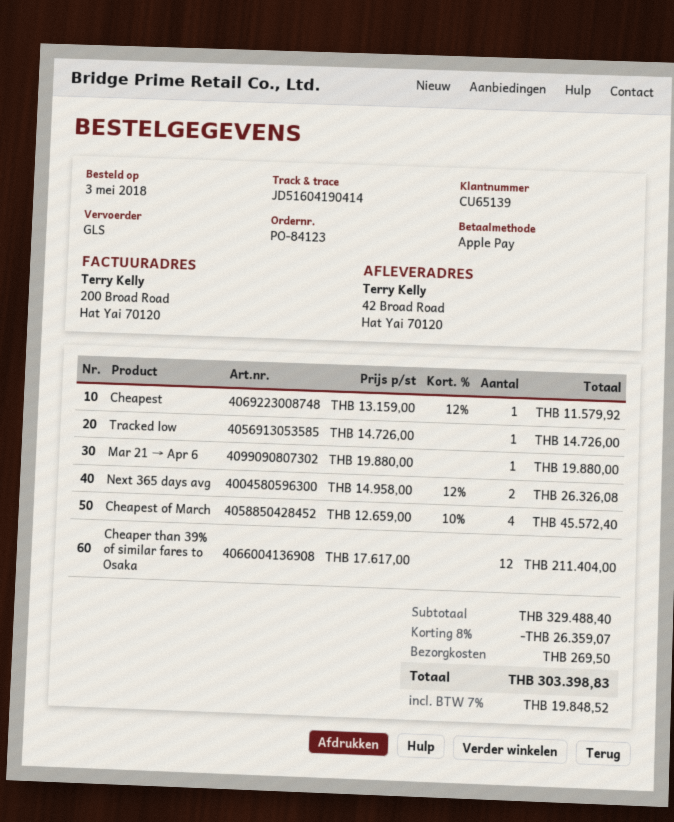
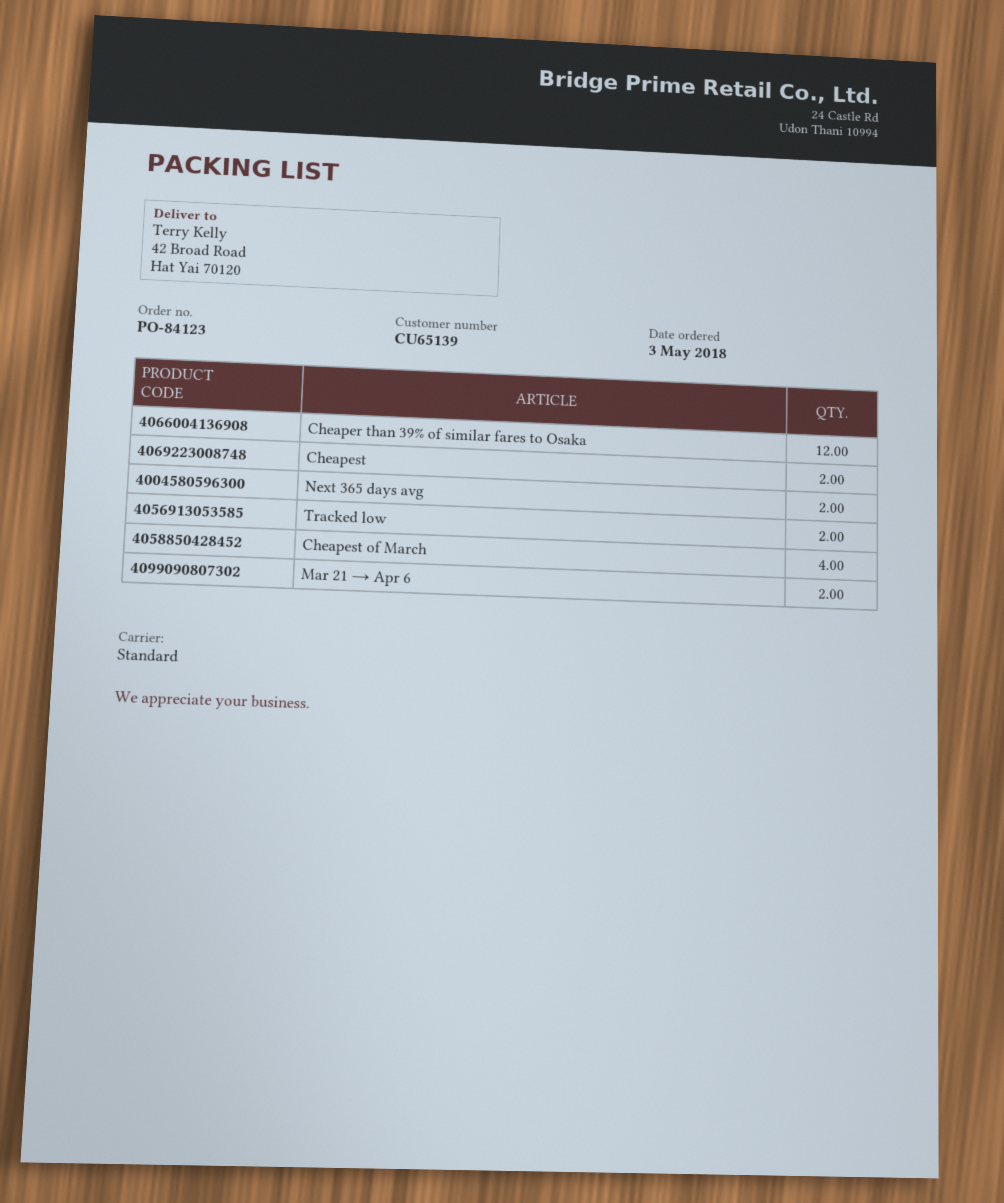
shipping method: GLS -> standard
Cheapest: 1 -> 2
Tracked low: 1 -> 2
Mar 21 → Apr 6: 1 -> 2

